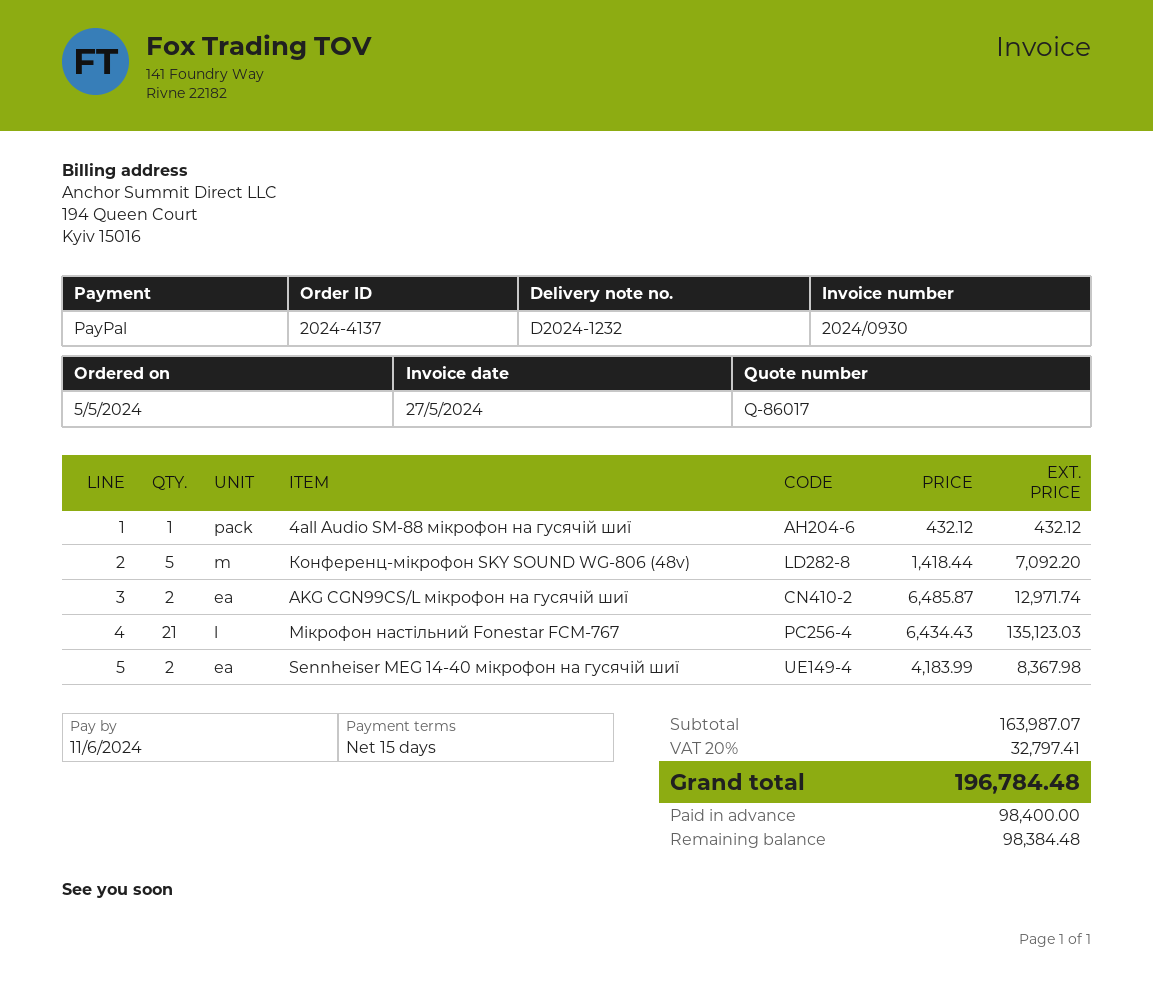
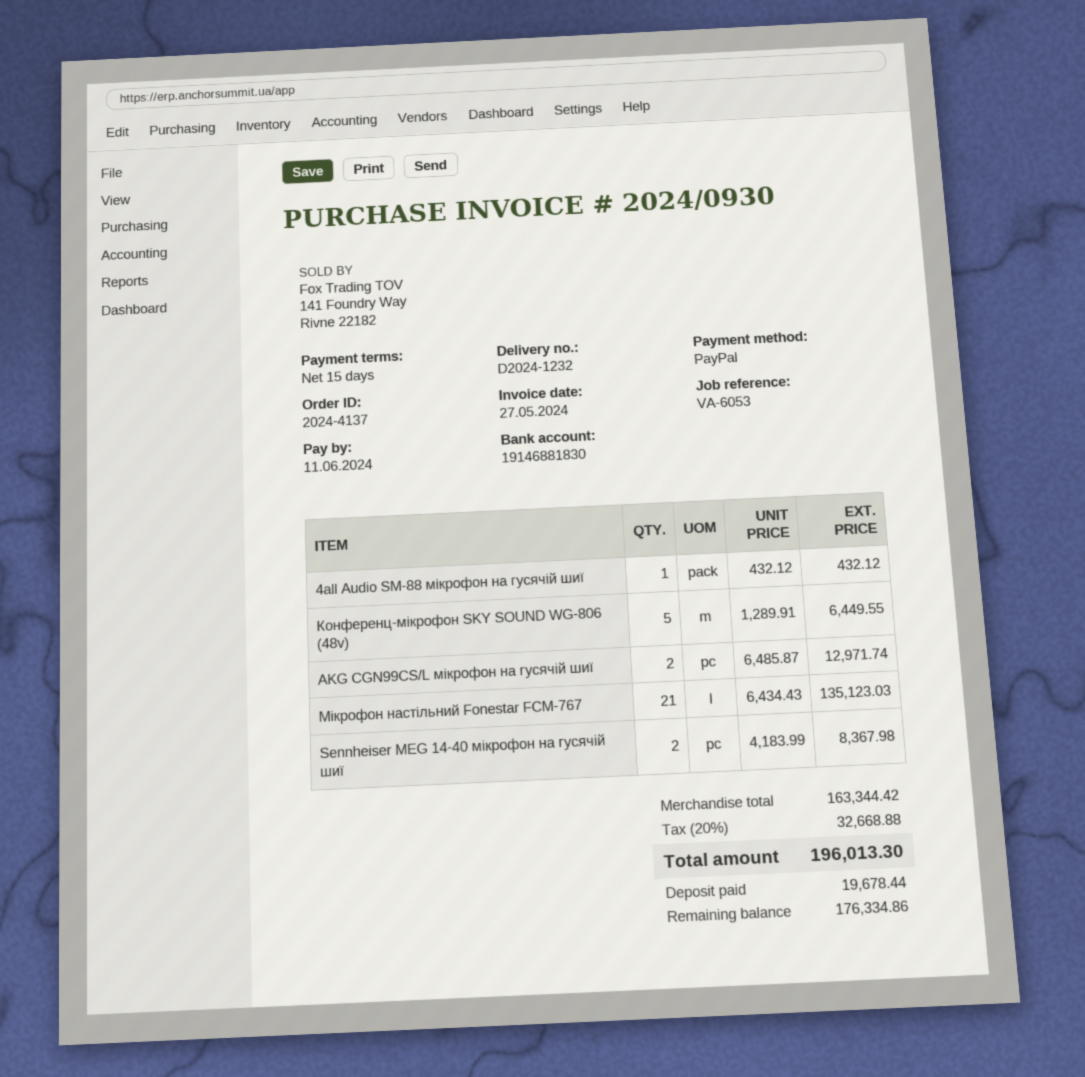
Конференц-мікрофон SKY SOUND WG-806 (48v): 5 x 1418.44 = 7092.20 -> 5 x 1289.91 = 6449.55
subtotal: 163987.07 -> 163344.42
tax: 20% = 32797.41 -> 20% = 32668.88
total: 196784.48 -> 196013.30
deposit: 98400.00 -> 19678.44
balance: 98384.48 -> 176334.86

